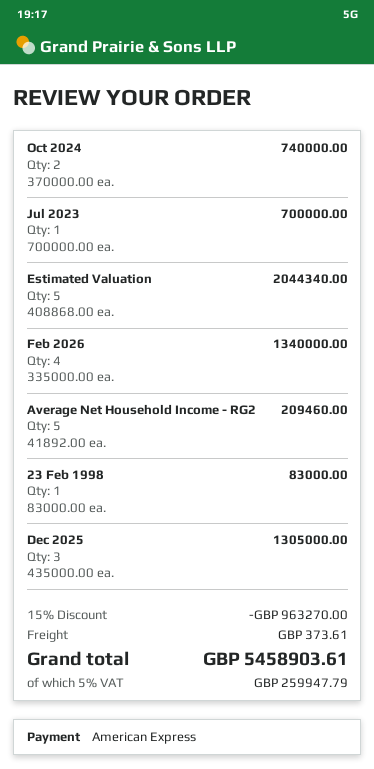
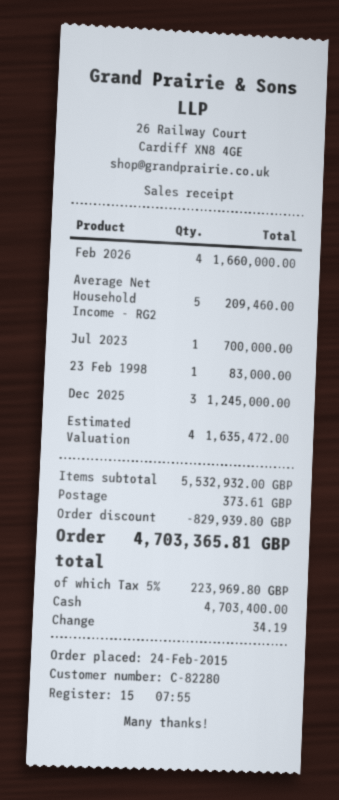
payment method: American Express -> cash
Oct 2024: 2 for 740000.00 -> none
Estimated Valuation: 5 for 2044340.00 -> 4 for 1635472.00
Feb 2026: 4 for 1340000.00 -> 4 for 1660000.00
Dec 2025: 3 for 1305000.00 -> 3 for 1245000.00
discount: 963270.00 -> 829939.80
tax: 5% = 259947.79 -> 5% = 223969.80
total: 5458903.61 -> 4703365.81

